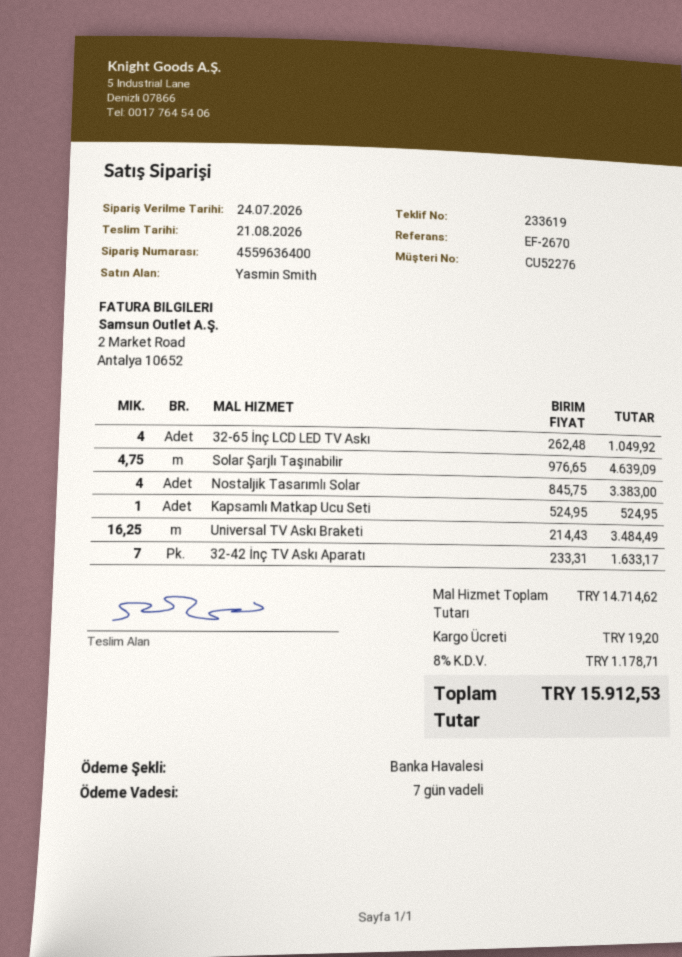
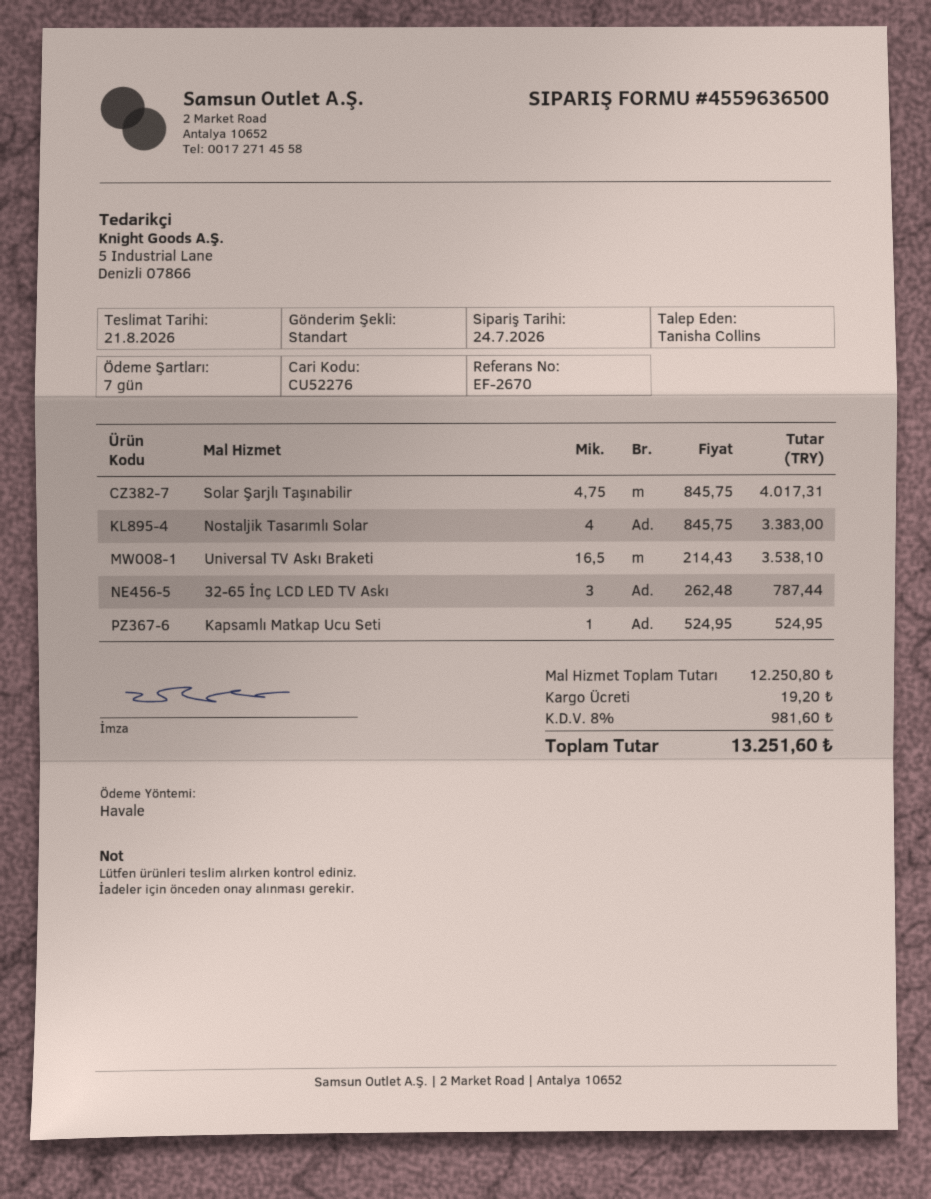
order number: 4559636400 -> 4559636500
ordered by: Yasmin Smith -> Tanisha Collins
32-65 İnç LCD LED TV Askı: 4 x 262.48 = 1049.92 -> 3 x 262.48 = 787.44
Solar Şarjlı Taşınabilir: 4.75 x 976.65 = 4639.09 -> 4.75 x 845.75 = 4017.31
Universal TV Askı Braketi: 16.25 x 214.43 = 3484.49 -> 16.5 x 214.43 = 3538.10
32-42 İnç TV Askı Aparatı: 7 x 233.31 = 1633.17 -> none
subtotal: 14714.62 -> 12250.80
tax: 8% = 1178.71 -> 8% = 981.60
total: 15912.53 -> 13251.60

